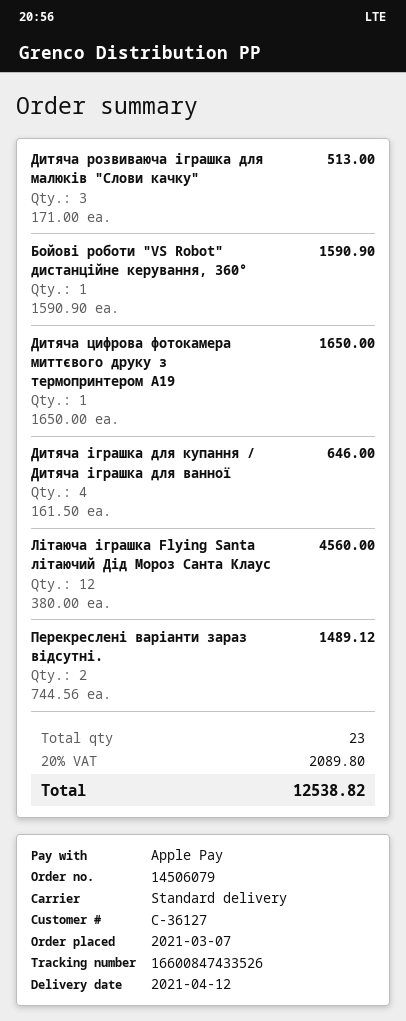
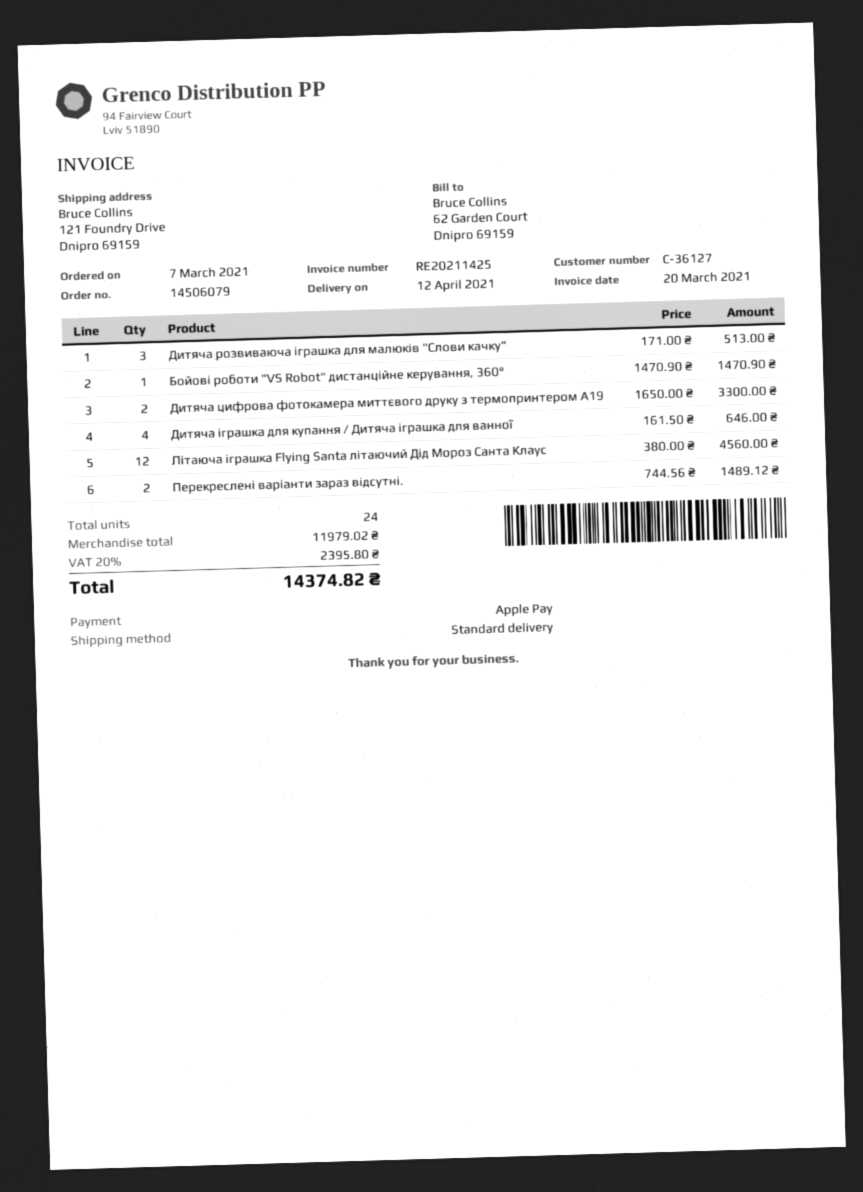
Бойові роботи "VS Robot" дистанційне керування, 360°: 1 x 1590.90 = 1590.90 -> 1 x 1470.90 = 1470.90
Дитяча цифрова фотокамера миттєвого друку з термопринтером A19: 1 x 1650.00 = 1650.00 -> 2 x 1650.00 = 3300.00
total quantity: 23 -> 24
tax: 20% = 2089.80 -> 20% = 2395.80
total: 12538.82 -> 14374.82

